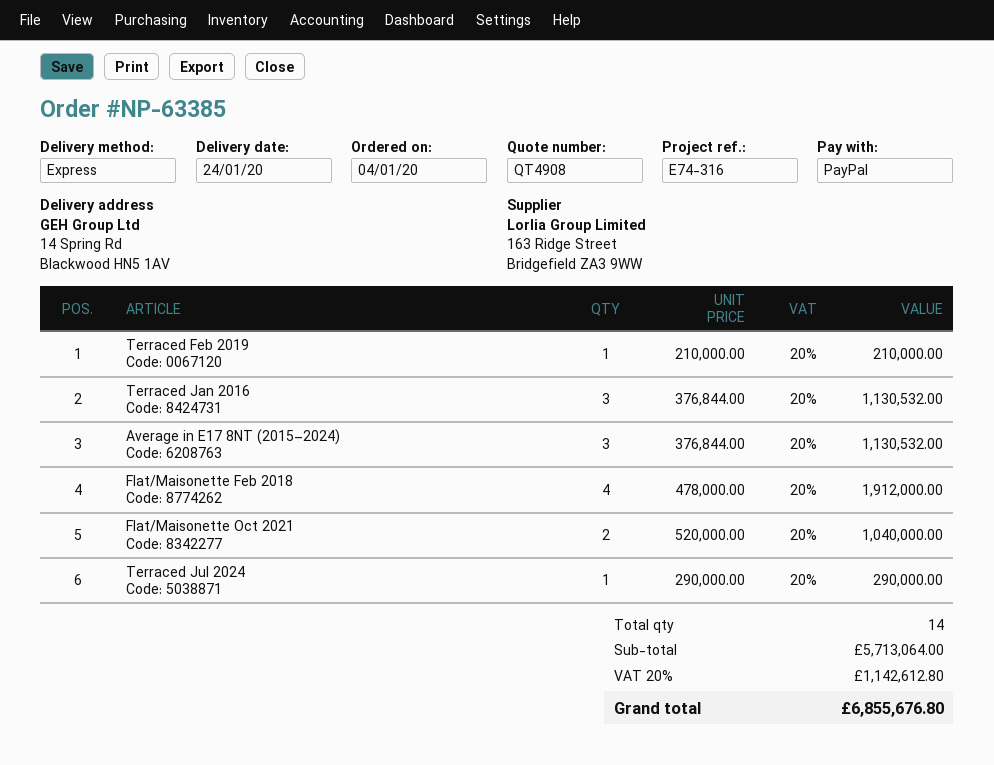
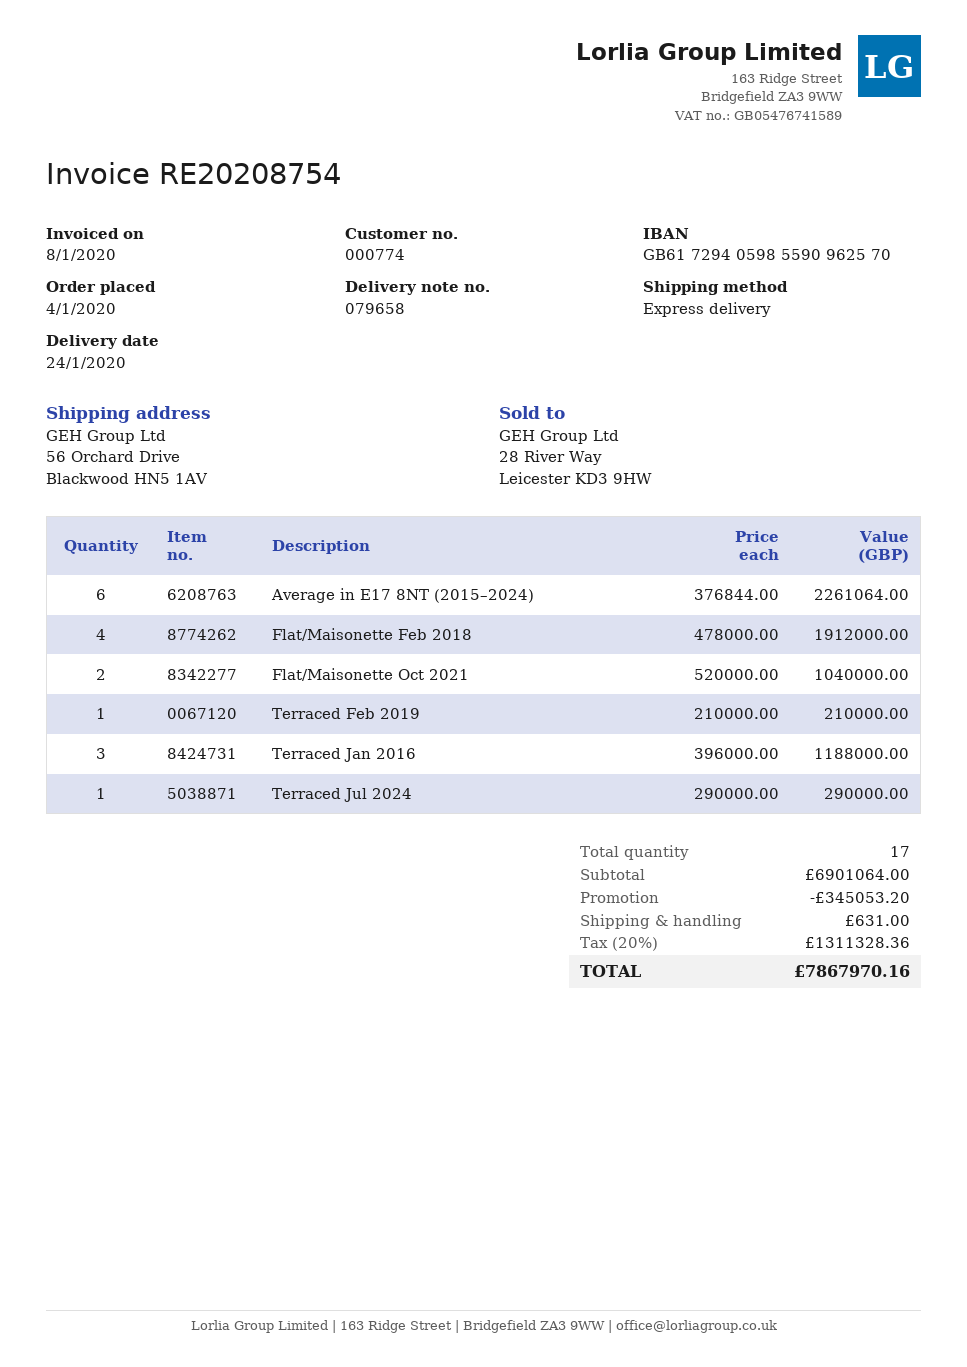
ship to: 14 Spring Rd, Blackwood HN5 1AV -> 56 Orchard Drive, Blackwood HN5 1AV
Terraced Jan 2016: 3 x 376844.00 = 1130532.00 -> 3 x 396000.00 = 1188000.00
Average in E17 8NT (2015–2024): 3 x 376844.00 = 1130532.00 -> 6 x 376844.00 = 2261064.00
total quantity: 14 -> 17
subtotal: 5713064.00 -> 6901064.00
discount: none -> 345053.20
shipping: none -> 631.00
tax: 20% = 1142612.80 -> 20% = 1311328.36
total: 6855676.80 -> 7867970.16

